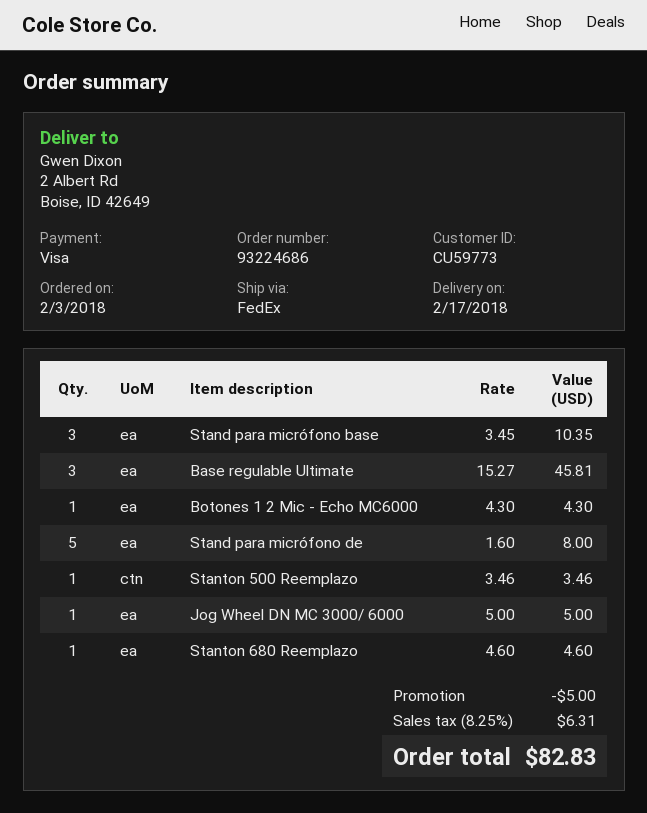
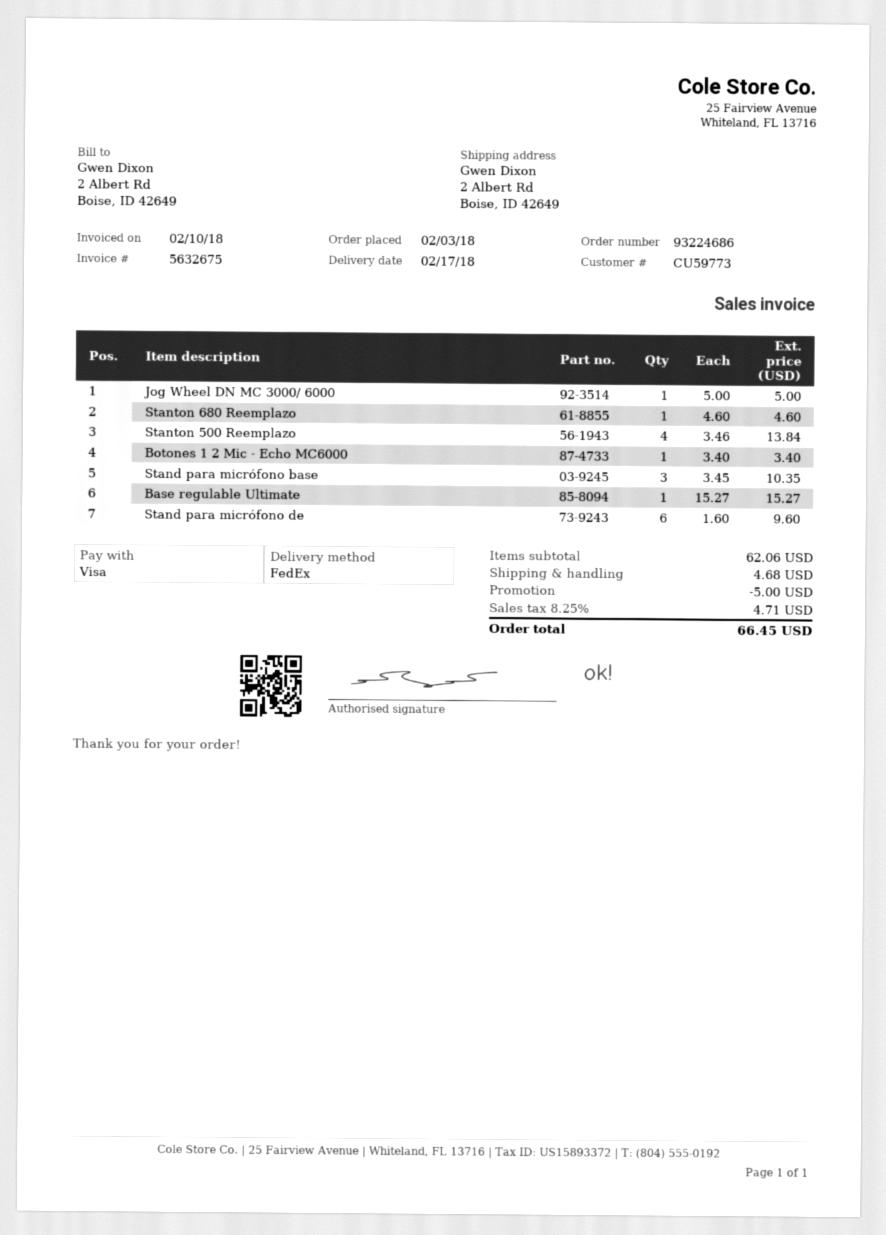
Base regulable Ultimate: 3 x 15.27 = 45.81 -> 1 x 15.27 = 15.27
Botones 1 2 Mic - Echo MC6000: 1 x 4.30 = 4.30 -> 1 x 3.40 = 3.40
Stand para micrófono de: 5 x 1.60 = 8.00 -> 6 x 1.60 = 9.60
Stanton 500 Reemplazo: 1 x 3.46 = 3.46 -> 4 x 3.46 = 13.84
shipping: none -> 4.68
tax: 8.25% = 6.31 -> 8.25% = 4.71
total: 82.83 -> 66.45

